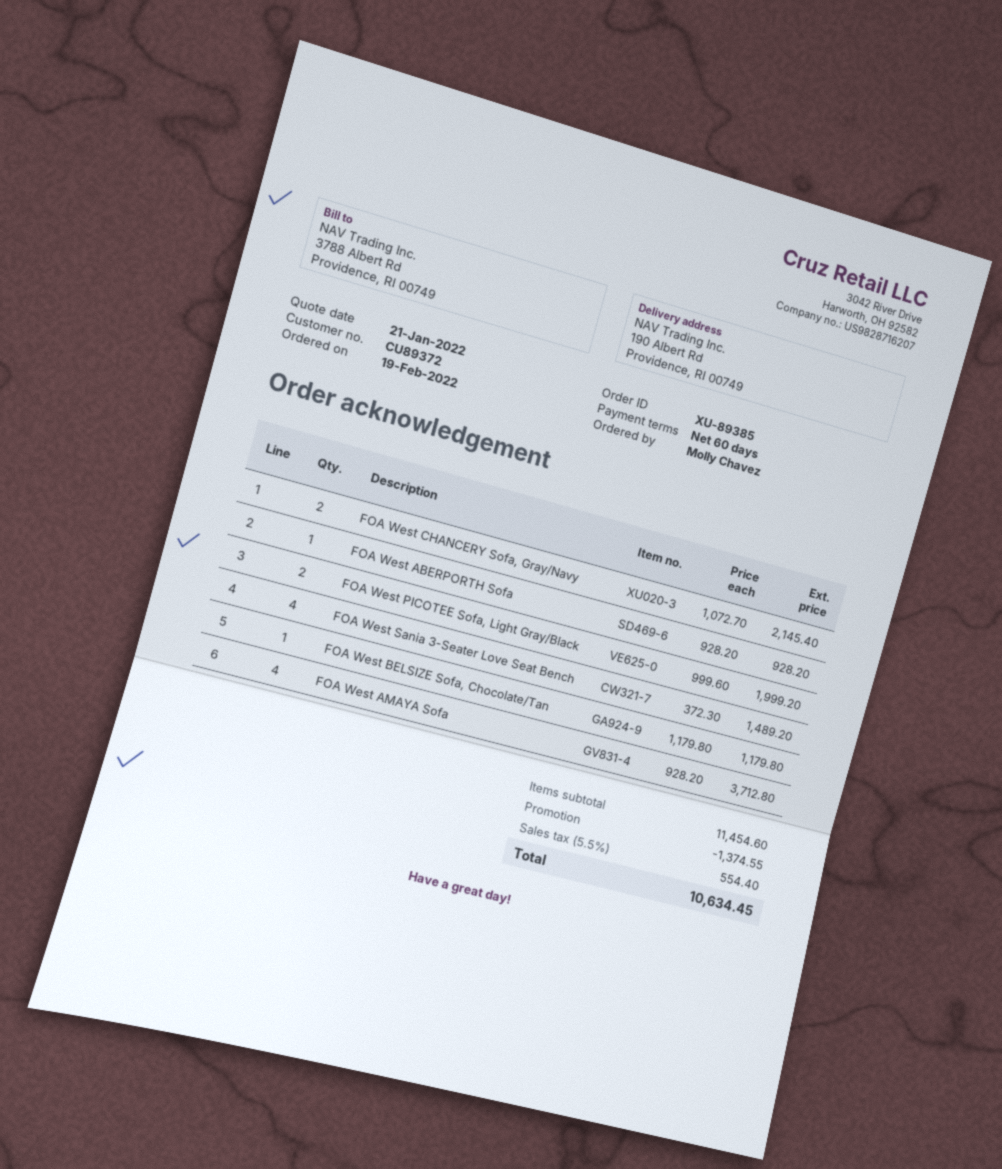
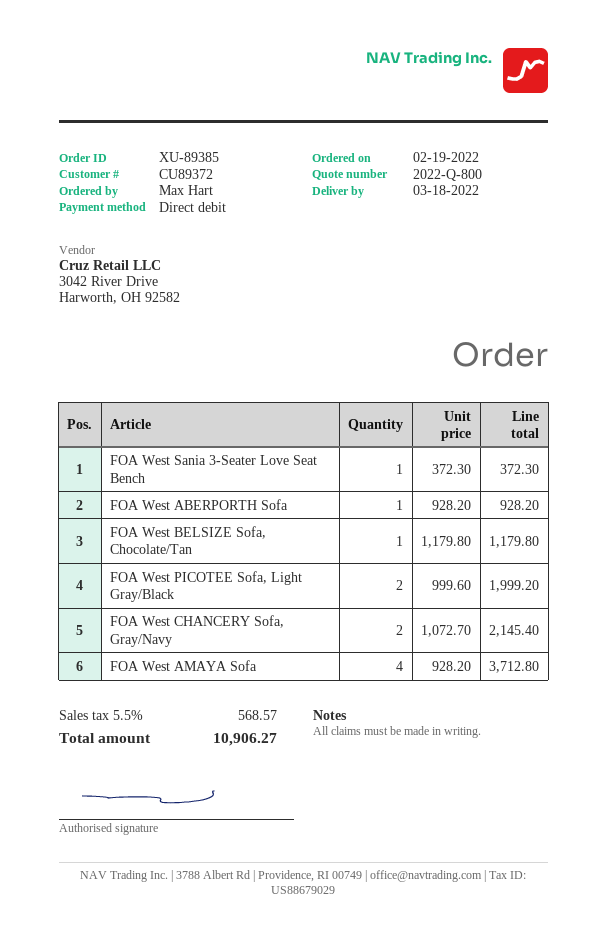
ordered by: Molly Chavez -> Max Hart
FOA West Sania 3-Seater Love Seat Bench: 4 x 372.30 = 1489.20 -> 1 x 372.30 = 372.30
discount: 1374.55 -> none
tax: 5.5% = 554.40 -> 5.5% = 568.57
total: 10634.45 -> 10906.27

